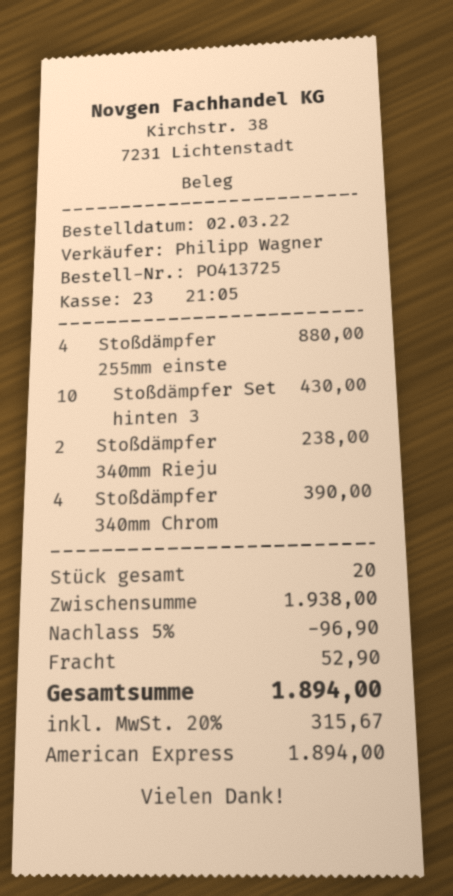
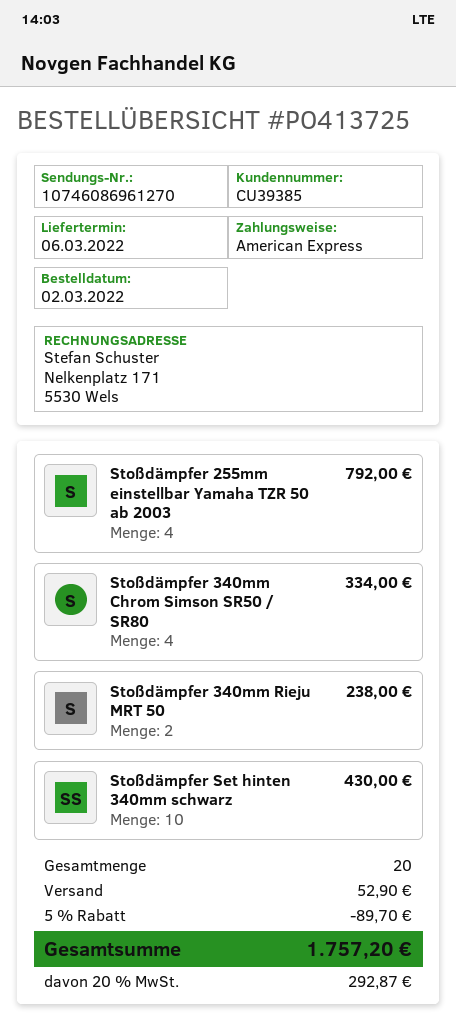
Stoßdämpfer 255mm einste: 4 for 880.00 -> 4 for 792.00
Stoßdämpfer 340mm Chrom: 4 for 390.00 -> 4 for 334.00
discount: 5% = 96.90 -> 5% = 89.70
tax: 20% = 315.67 -> 20% = 292.87
total: 1894.00 -> 1757.20

